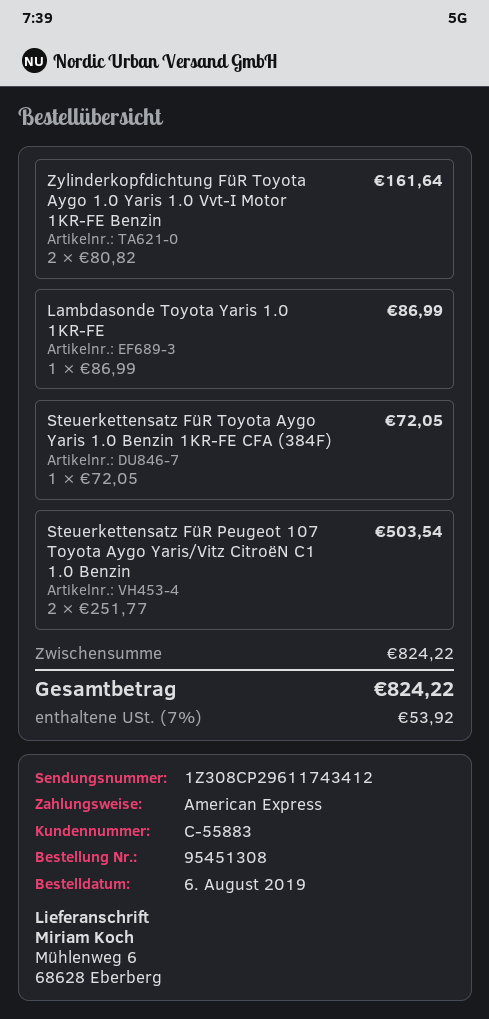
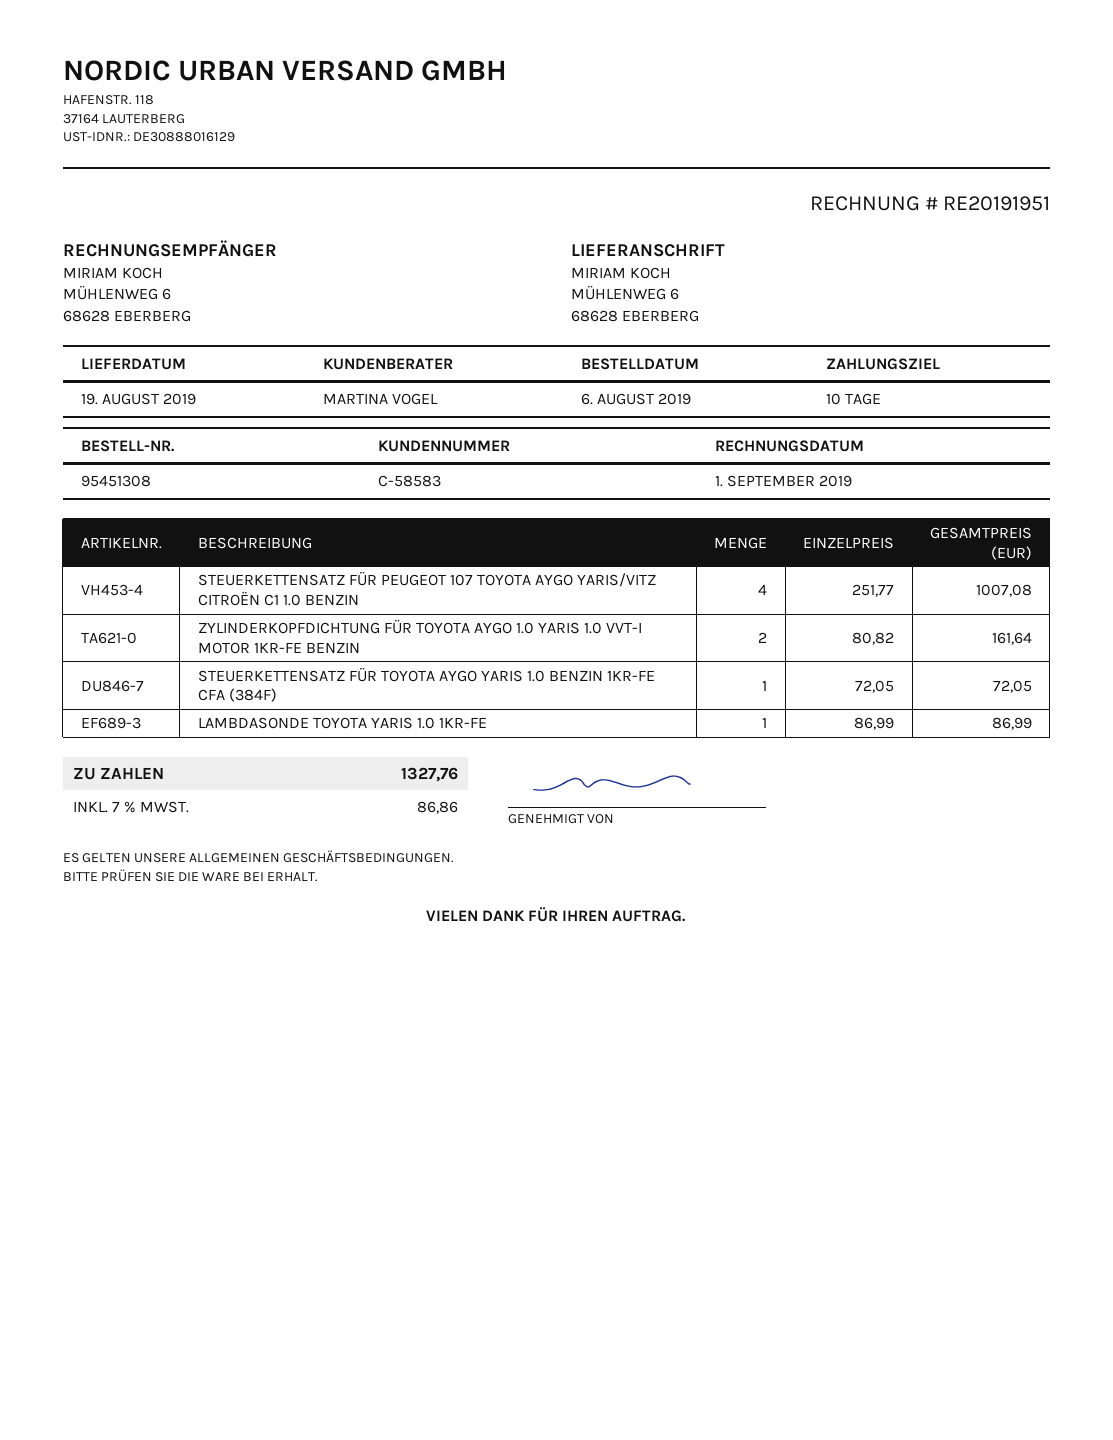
customer number: C-55883 -> C-58583
Steuerkettensatz FüR Peugeot 107 Toyota Aygo Yaris/Vitz CitroëN C1 1.0 Benzin: 2 x 251.77 = 503.54 -> 4 x 251.77 = 1007.08
tax: 7% = 53.92 -> 7% = 86.86
total: 824.22 -> 1327.76

